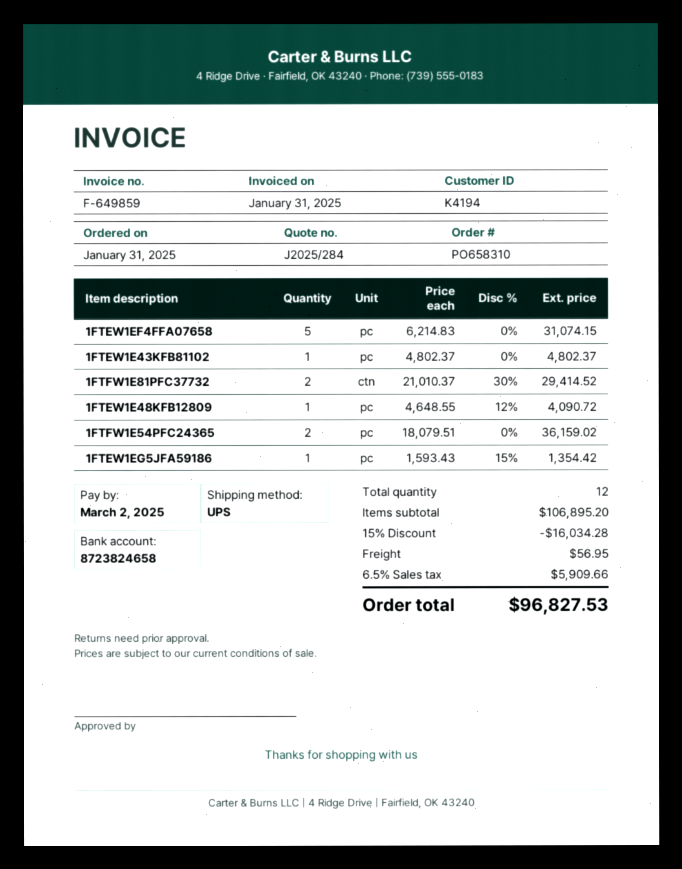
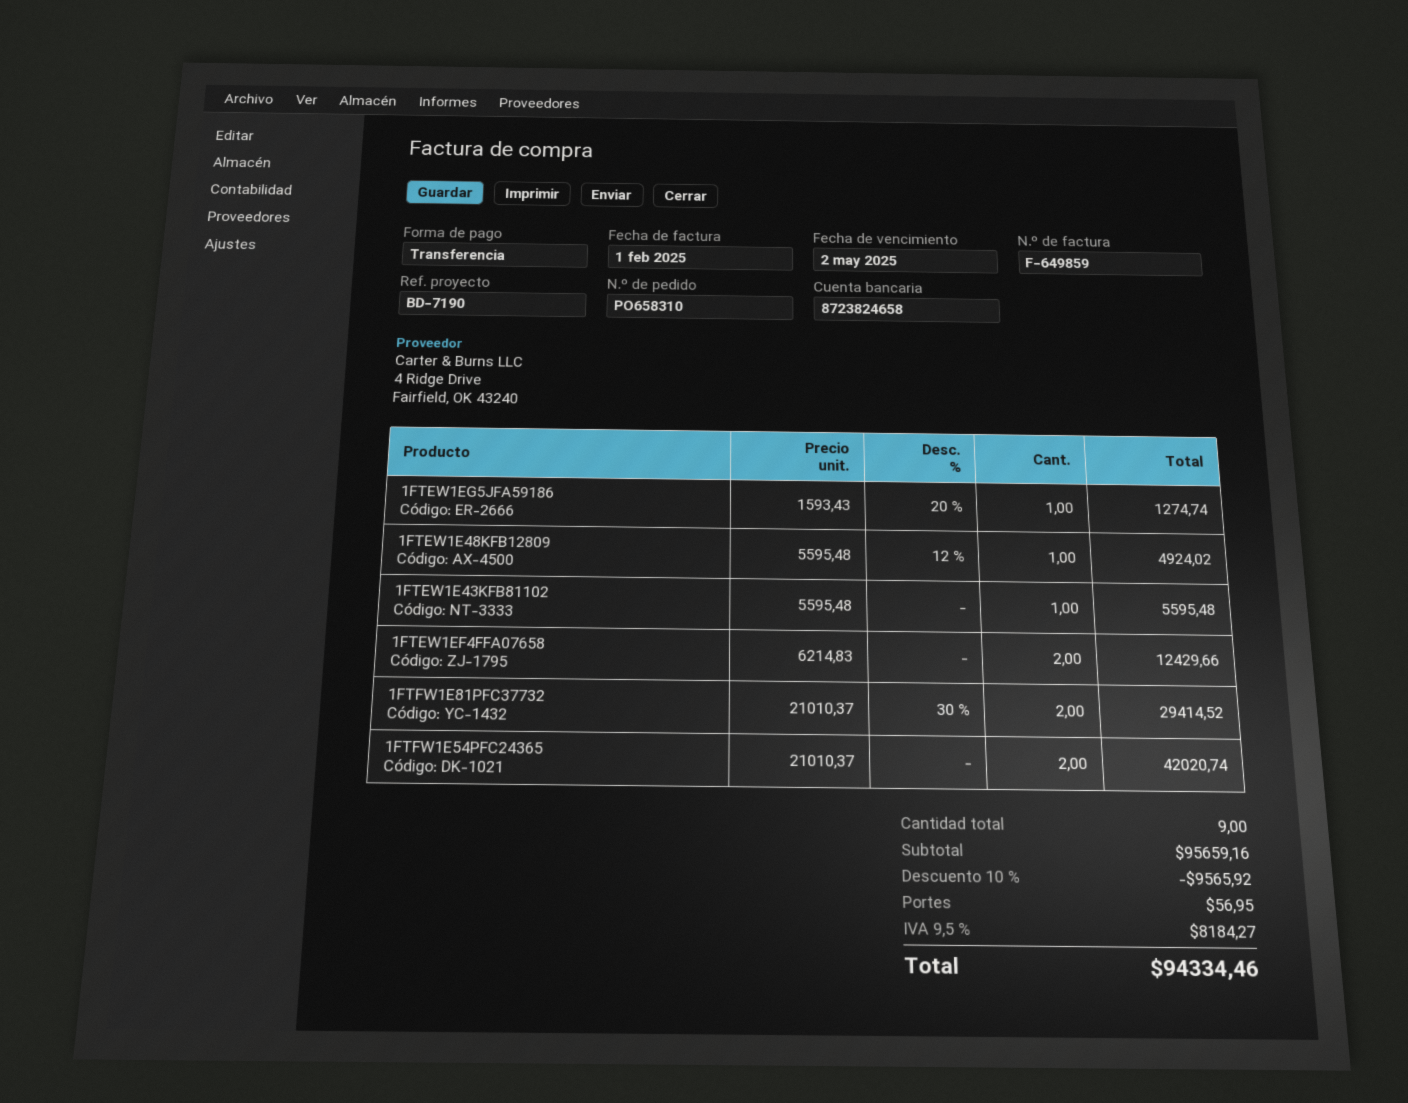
invoice date: 2025-01-31 -> 2025-02-01
due date: 2025-03-02 -> 2025-05-02
1FTEW1EF4FFA07658: 5 x 6214.83 = 31074.15 -> 2 x 6214.83 = 12429.66
1FTEW1E43KFB81102: 1 x 4802.37 = 4802.37 -> 1 x 5595.48 = 5595.48
1FTEW1E48KFB12809: 1 x 4648.55 - 12% = 4090.72 -> 1 x 5595.48 - 12% = 4924.02
1FTFW1E54PFC24365: 2 x 18079.51 = 36159.02 -> 2 x 21010.37 = 42020.74
1FTEW1EG5JFA59186: 1 x 1593.43 - 15% = 1354.42 -> 1 x 1593.43 - 20% = 1274.74
total quantity: 12 -> 9
subtotal: 106895.20 -> 95659.16
discount: 15% = 16034.28 -> 10% = 9565.92
tax: 6.5% = 5909.66 -> 9.5% = 8184.27
total: 96827.53 -> 94334.46

